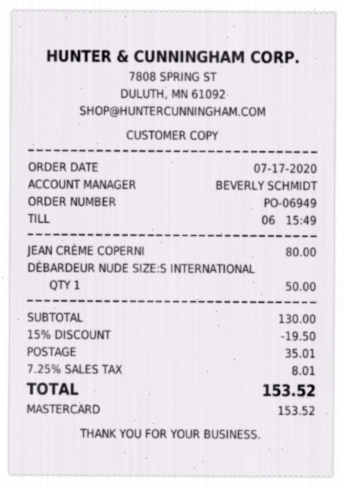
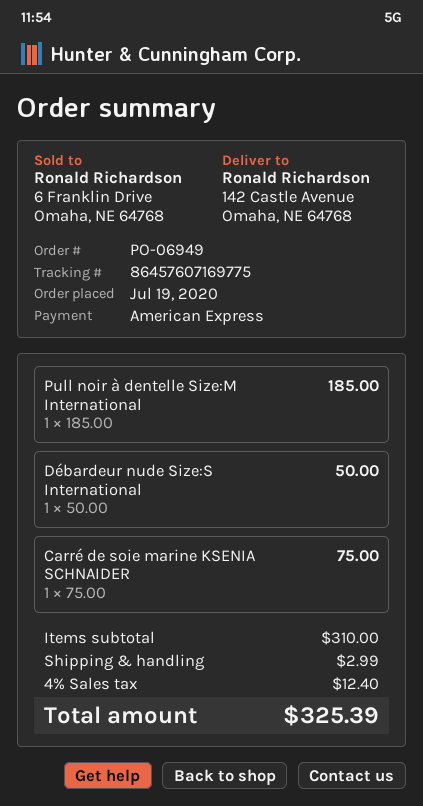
order date: 2020-07-17 -> 2020-07-19
payment method: Mastercard -> American Express
JEAN CRÈME COPERNI: 1 for 80.00 -> none
Pull noir à dentelle Size:M International: none -> 1 for 185.00
Carré de soie marine KSENIA SCHNAIDER: none -> 1 for 75.00
subtotal: 130.00 -> 310.00
discount: 15% = 19.50 -> none
shipping: 35.01 -> 2.99
tax: 7.25% = 8.01 -> 4% = 12.40
total: 153.52 -> 325.39

